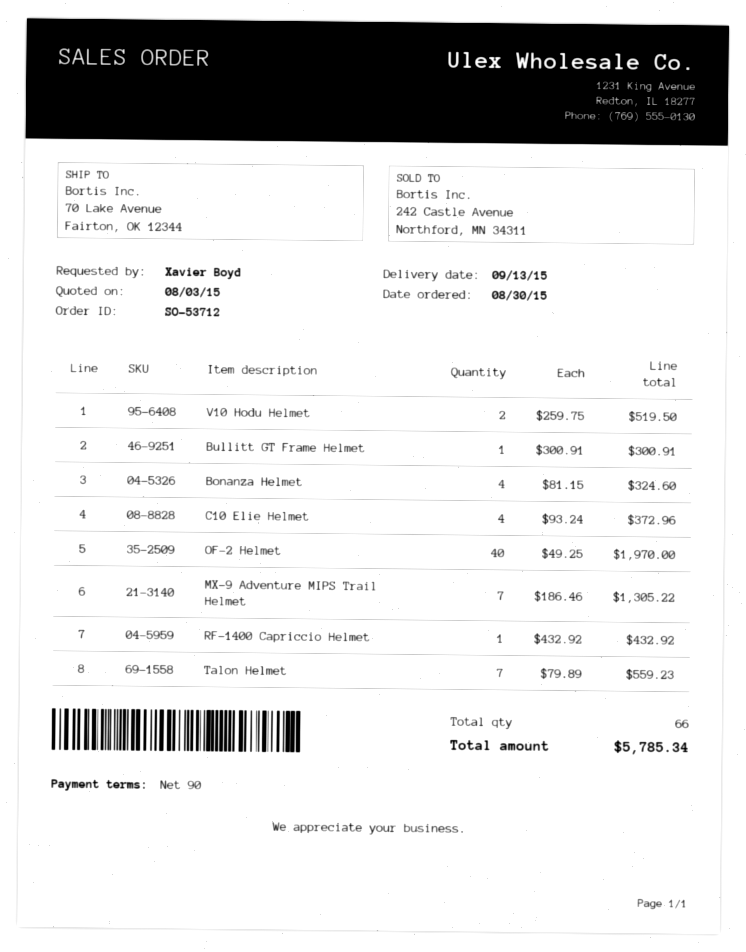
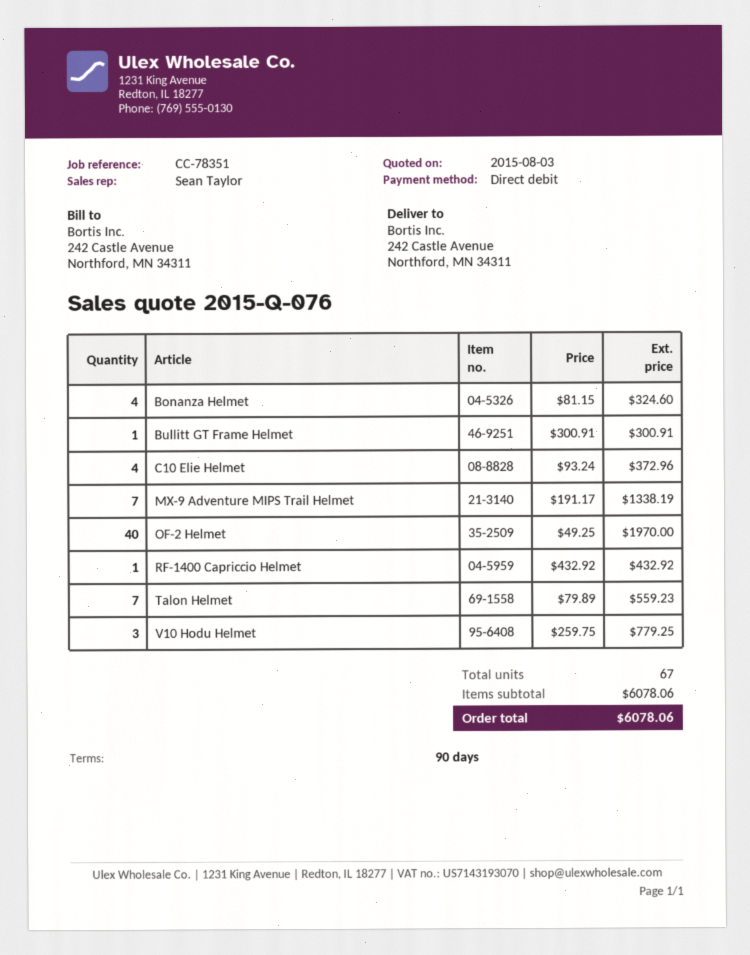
ship to: 70 Lake Avenue, Fairton, OK 12344 -> 242 Castle Avenue, Northford, MN 34311
V10 Hodu Helmet: 2 x 259.75 = 519.50 -> 3 x 259.75 = 779.25
MX-9 Adventure MIPS Trail Helmet: 7 x 186.46 = 1305.22 -> 7 x 191.17 = 1338.19
total quantity: 66 -> 67
total: 5785.34 -> 6078.06

